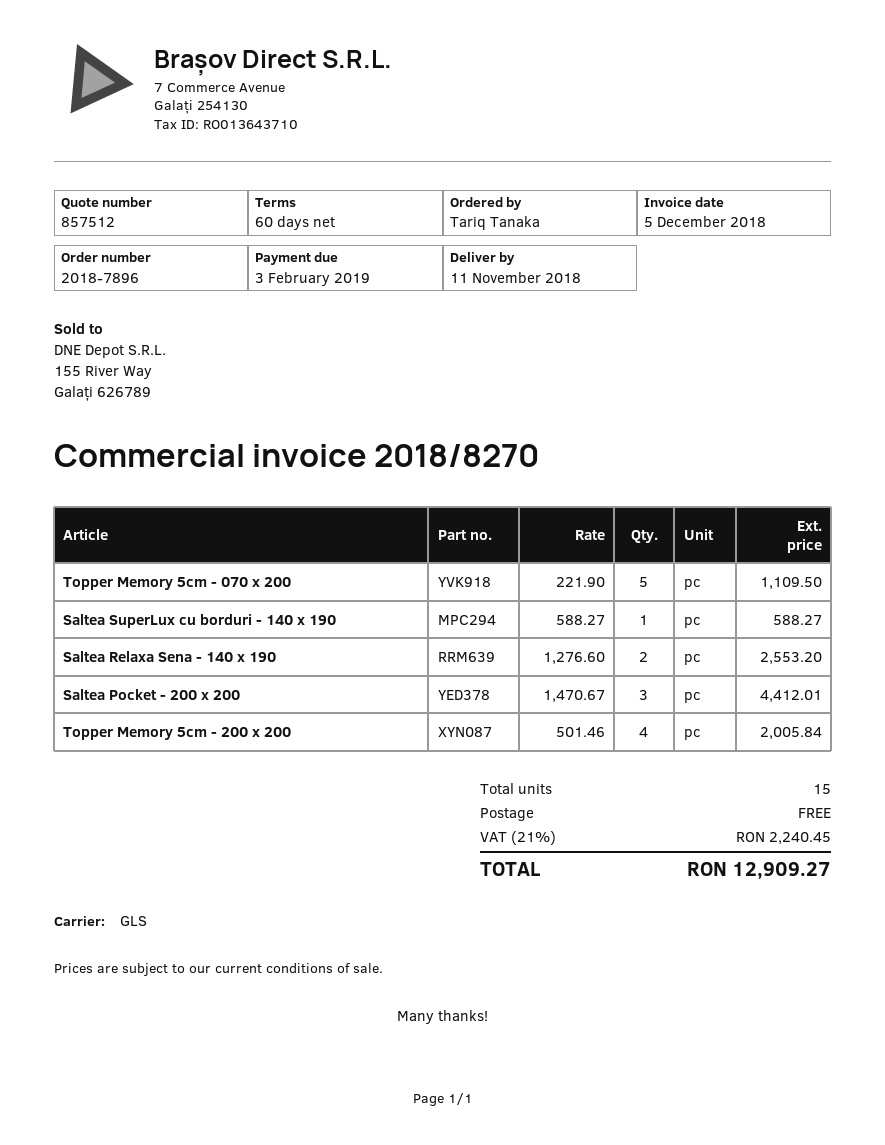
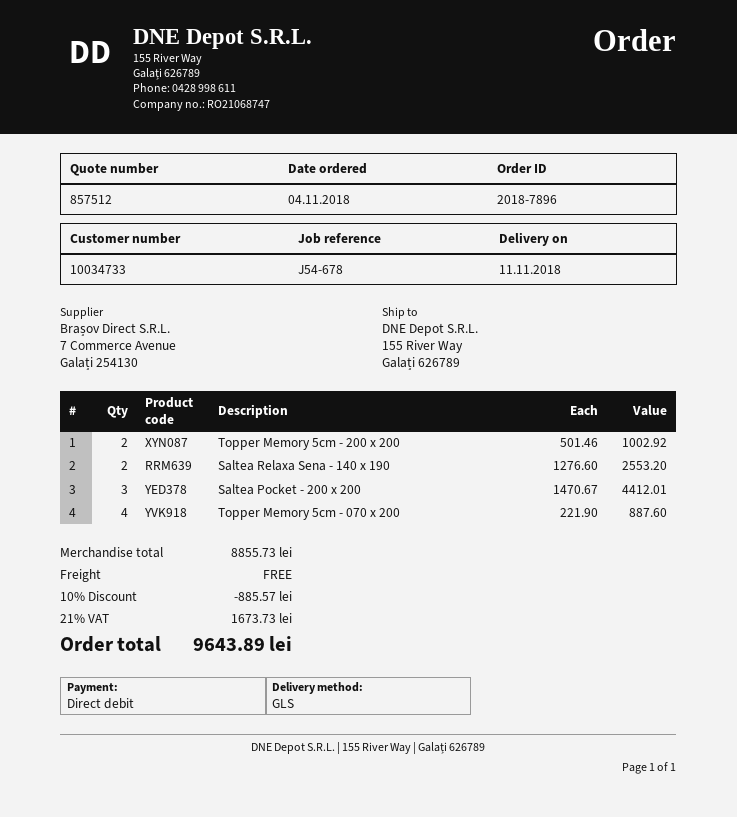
Topper Memory 5cm - 070 x 200: 5 x 221.90 = 1109.50 -> 4 x 221.90 = 887.60
Saltea SuperLux cu borduri - 140 x 190: 1 x 588.27 = 588.27 -> none
Topper Memory 5cm - 200 x 200: 4 x 501.46 = 2005.84 -> 2 x 501.46 = 1002.92
discount: none -> 10% = 885.57
tax: 21% = 2240.45 -> 21% = 1673.73
total: 12909.27 -> 9643.89

